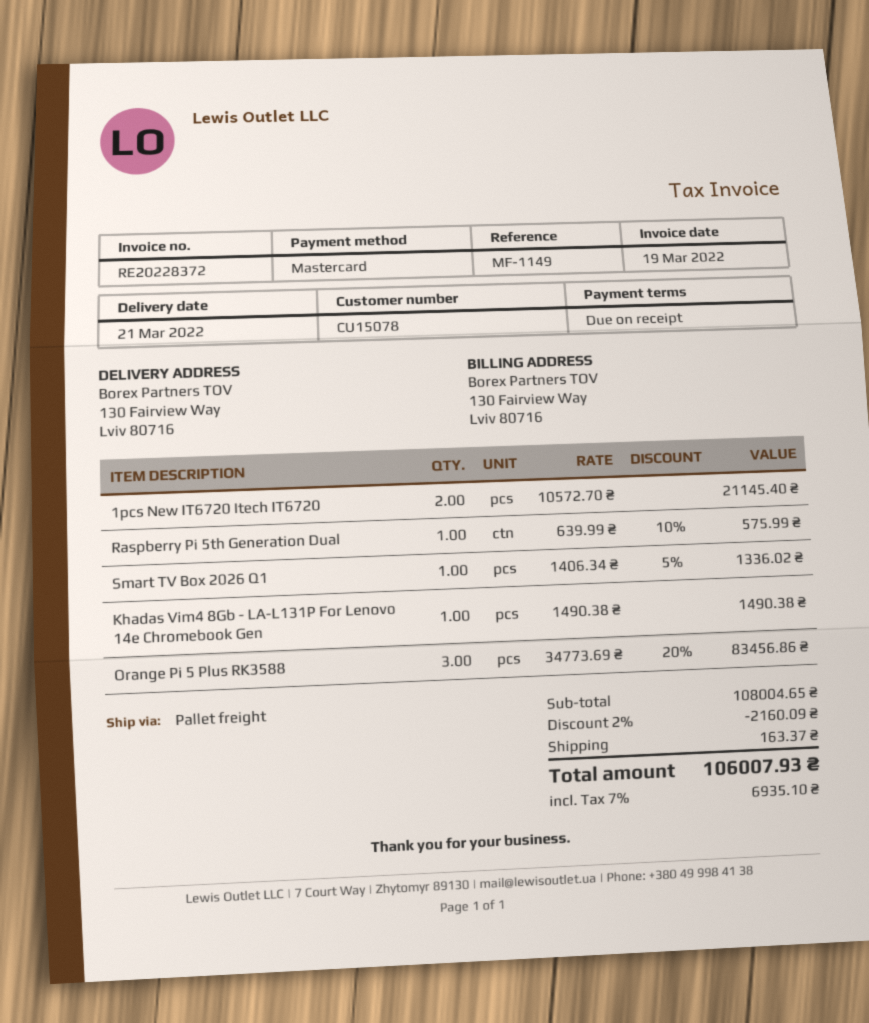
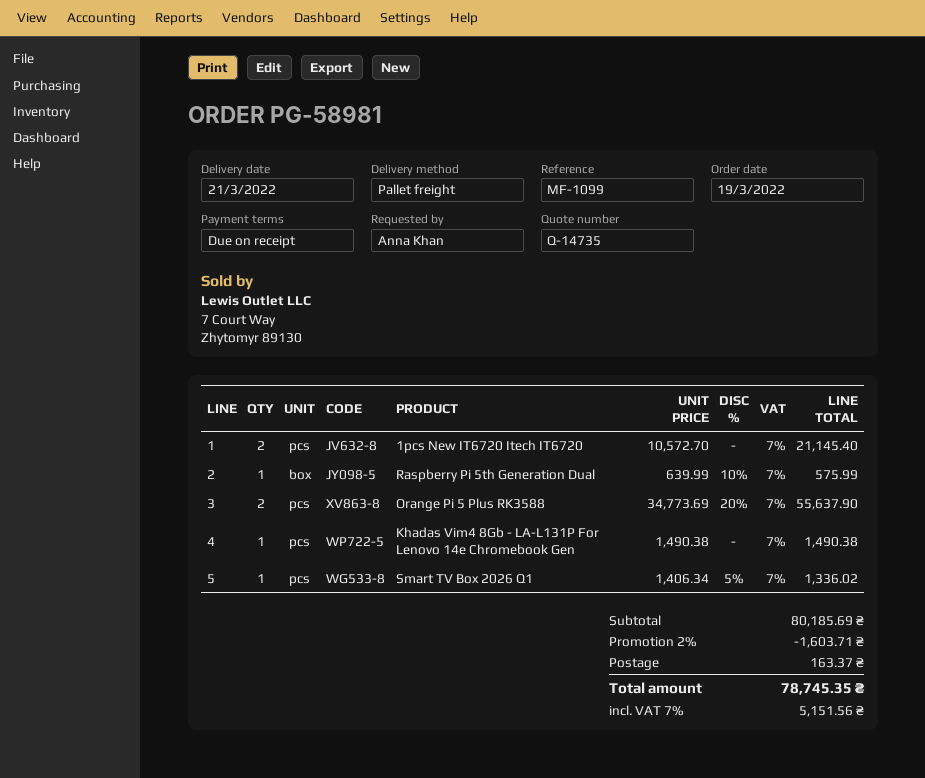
reference: MF-1149 -> MF-1099
Orange Pi 5 Plus RK3588: 3 x 34773.69 - 20% = 83456.86 -> 2 x 34773.69 - 20% = 55637.90
subtotal: 108004.65 -> 80185.69
discount: 2% = 2160.09 -> 2% = 1603.71
tax: 7% = 6935.10 -> 7% = 5151.56
total: 106007.93 -> 78745.35

